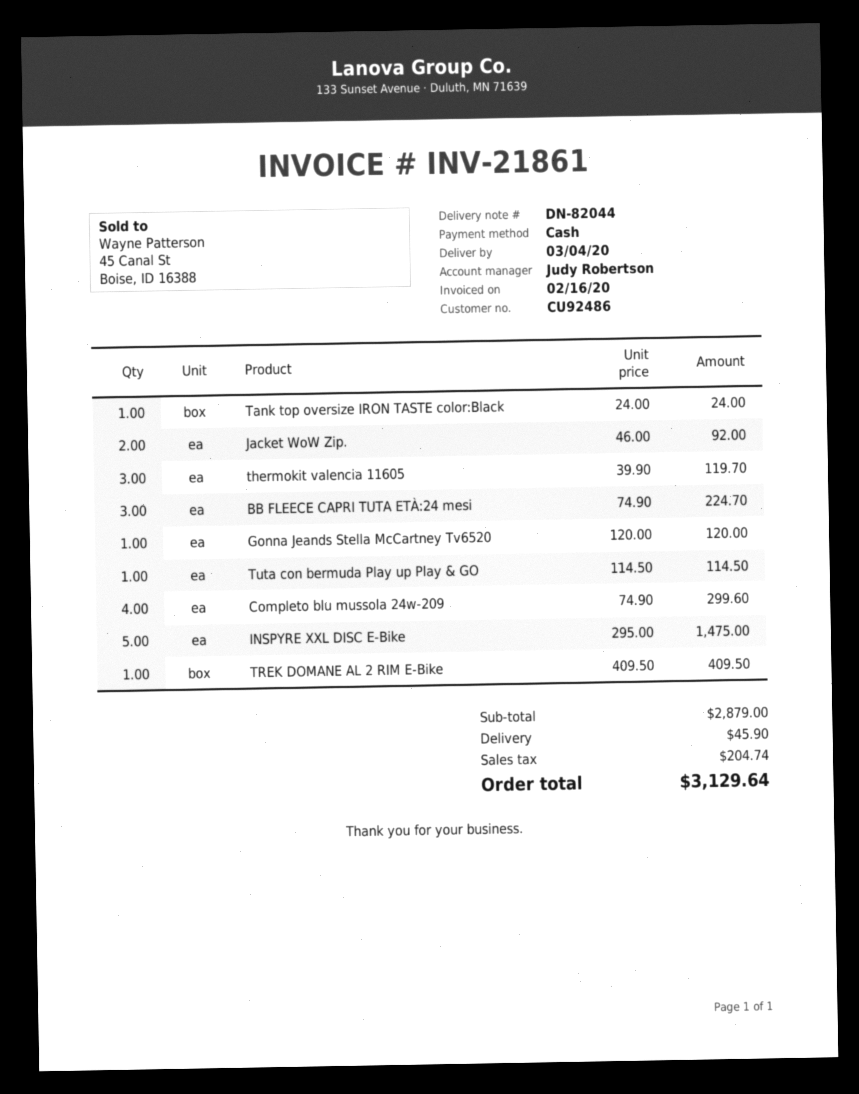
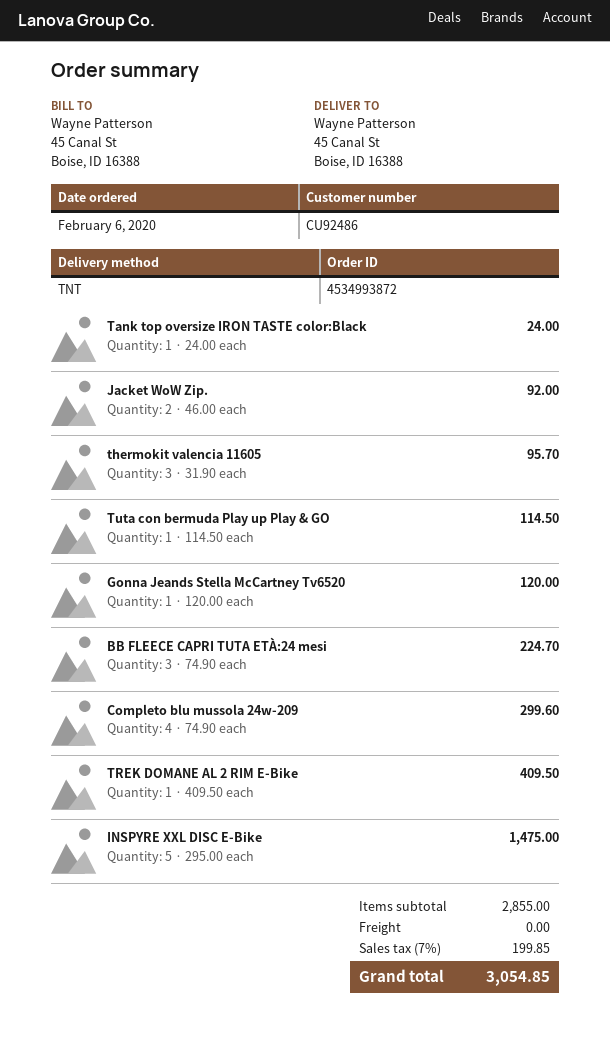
thermokit valencia 11605: 3 x 39.90 = 119.70 -> 3 x 31.90 = 95.70
subtotal: 2879.00 -> 2855.00
shipping: 45.90 -> 0.00
tax: 204.74 -> 199.85
total: 3129.64 -> 3054.85

